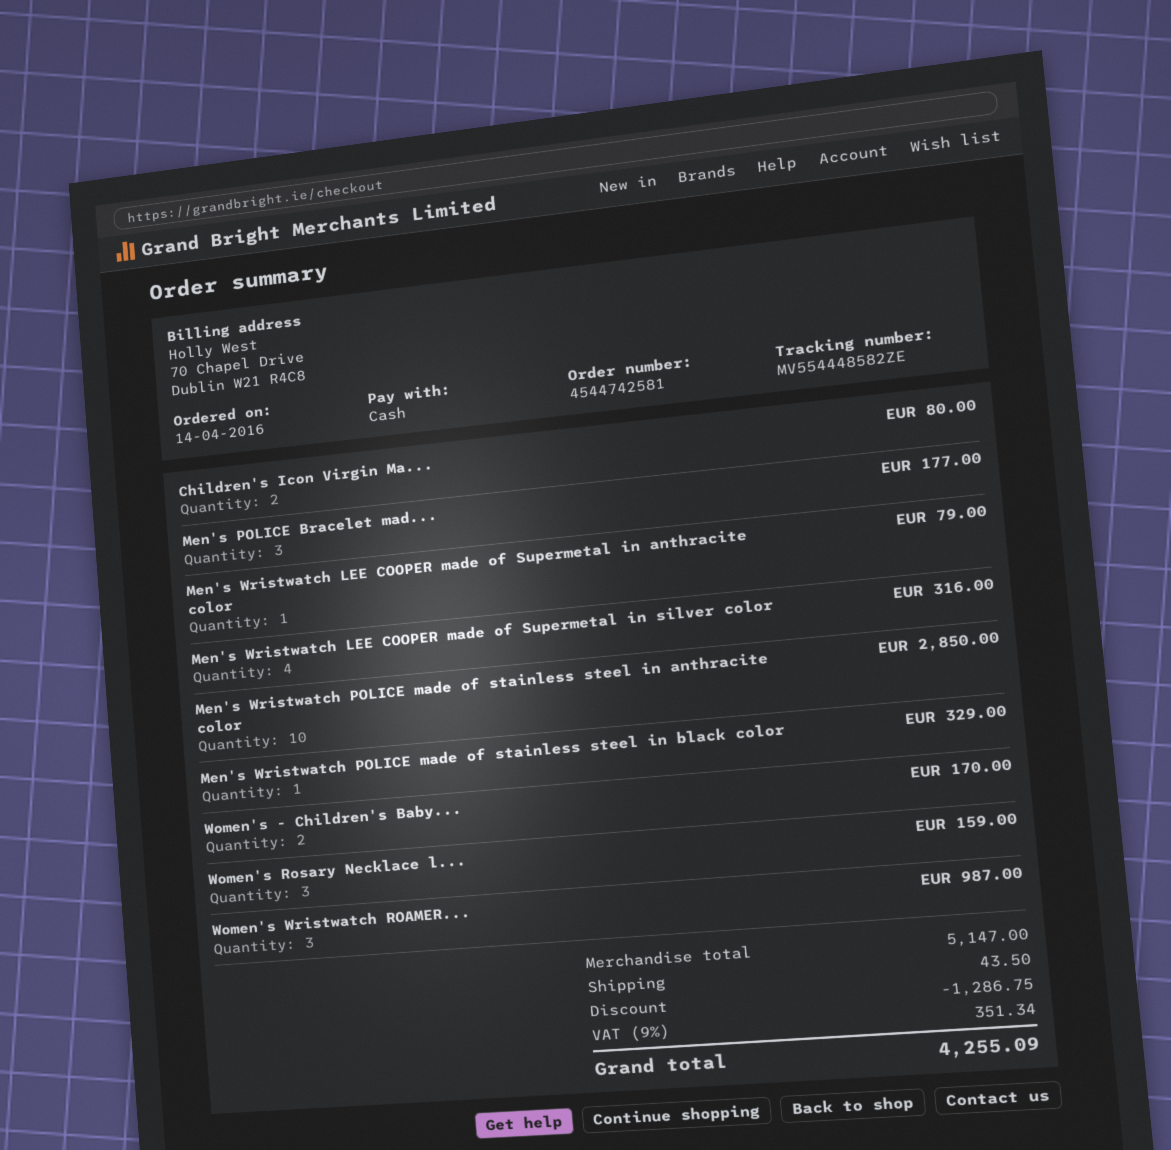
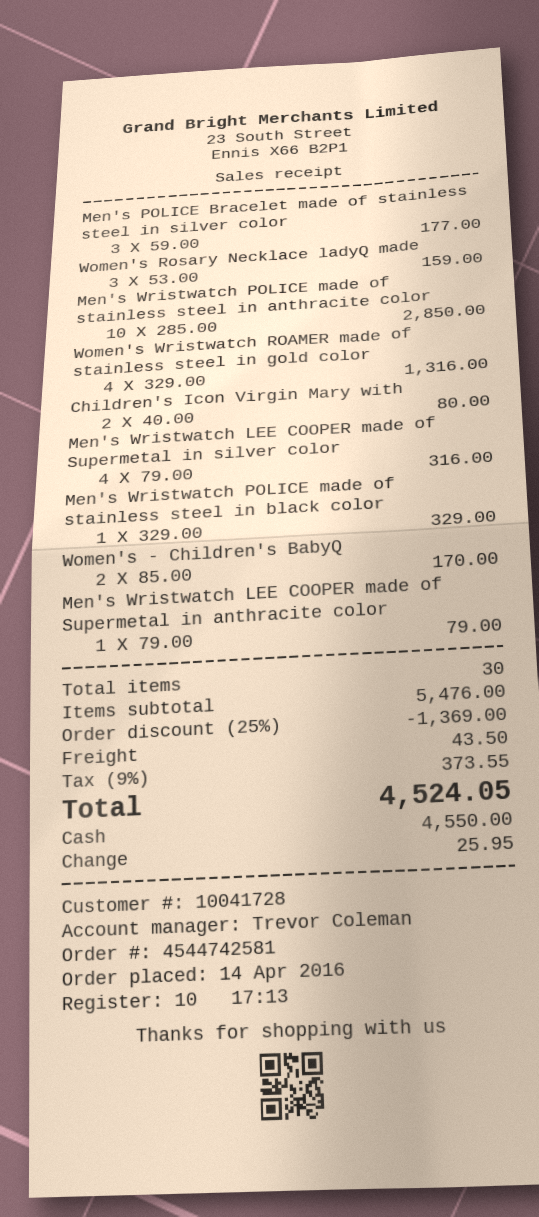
Women's Wristwatch ROAMER...: 3 for 987.00 -> 4 for 1316.00
subtotal: 5147.00 -> 5476.00
discount: 1286.75 -> 1369.00
tax: 9% = 351.34 -> 9% = 373.55
total: 4255.09 -> 4524.05

